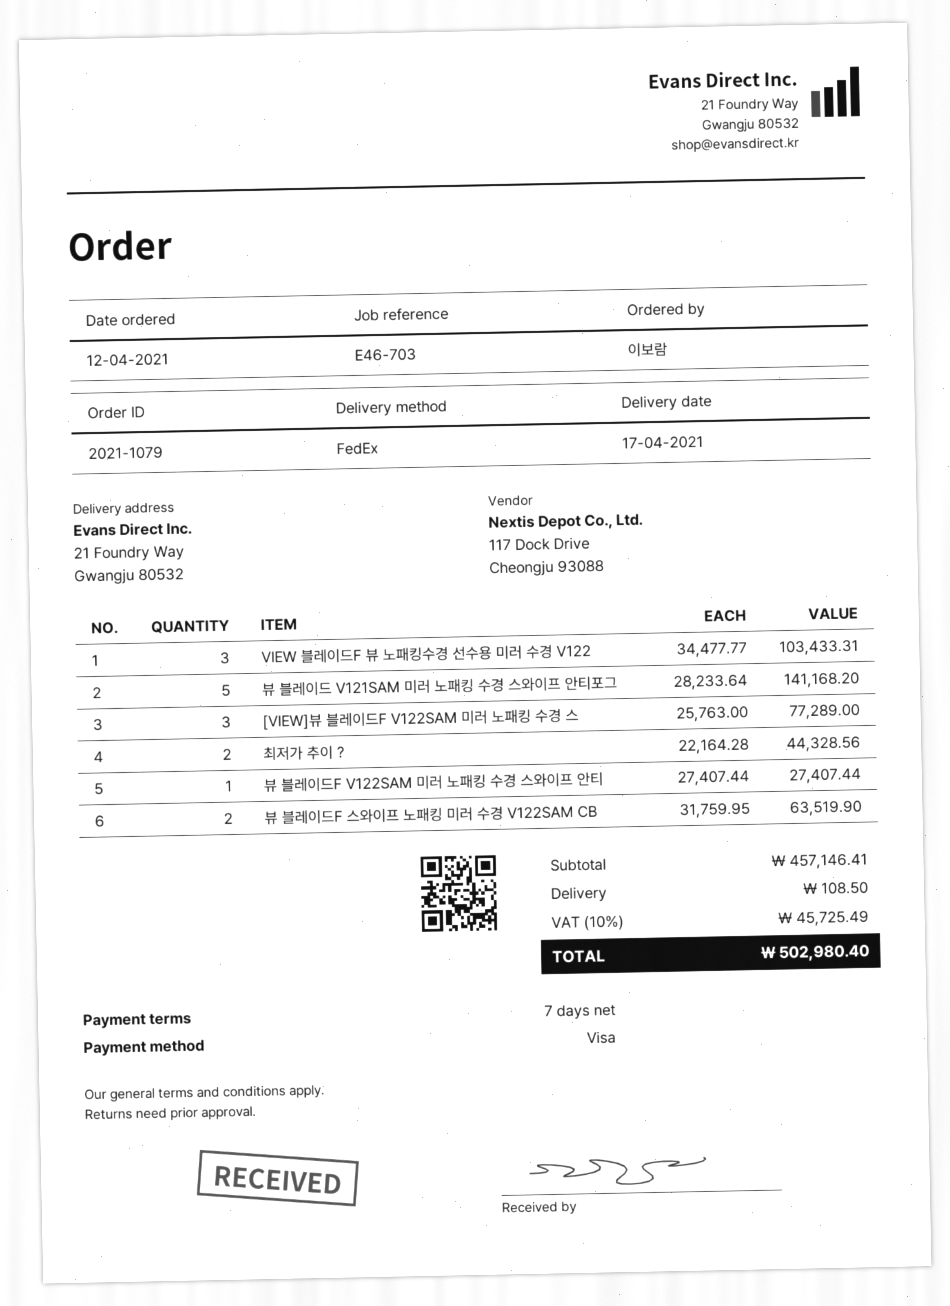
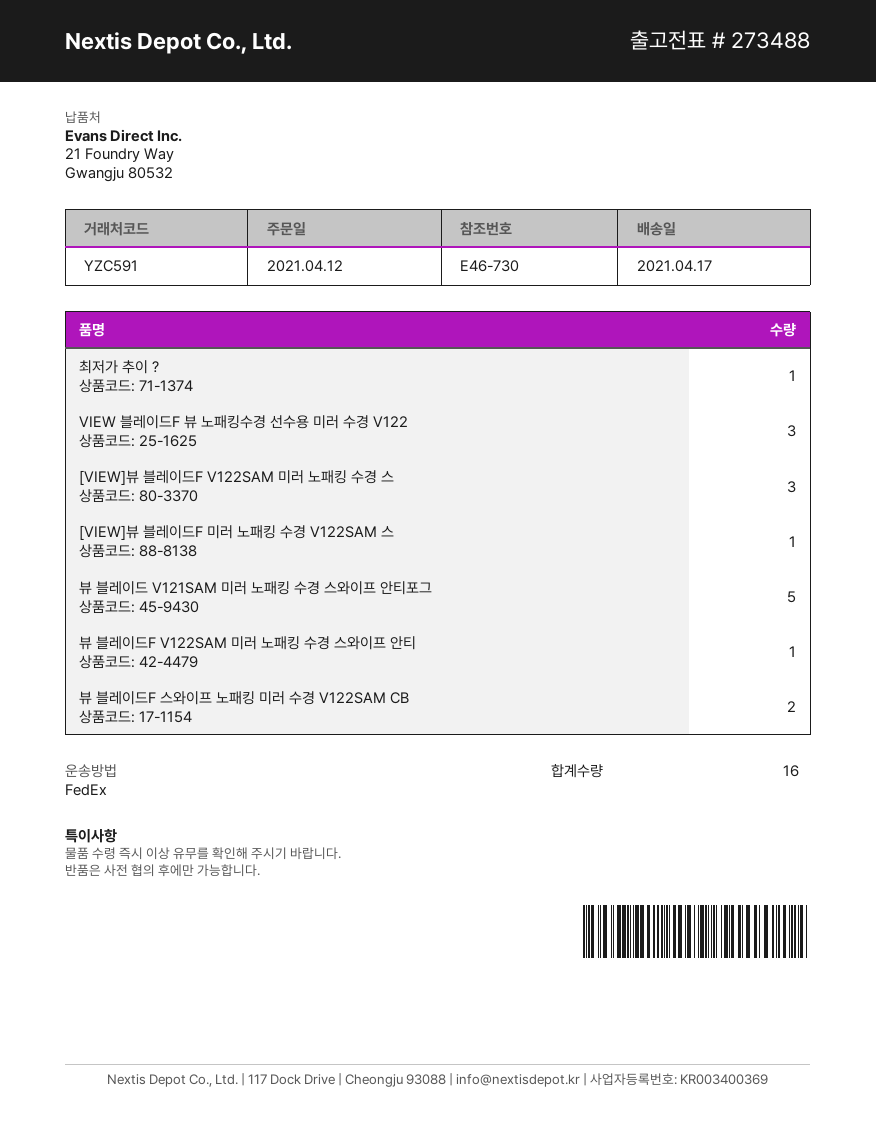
reference: E46-703 -> E46-730
최저가 추이 ?: 2 -> 1
[VIEW]뷰 블레이드F 미러 노패킹 수경 V122SAM 스: none -> 1

